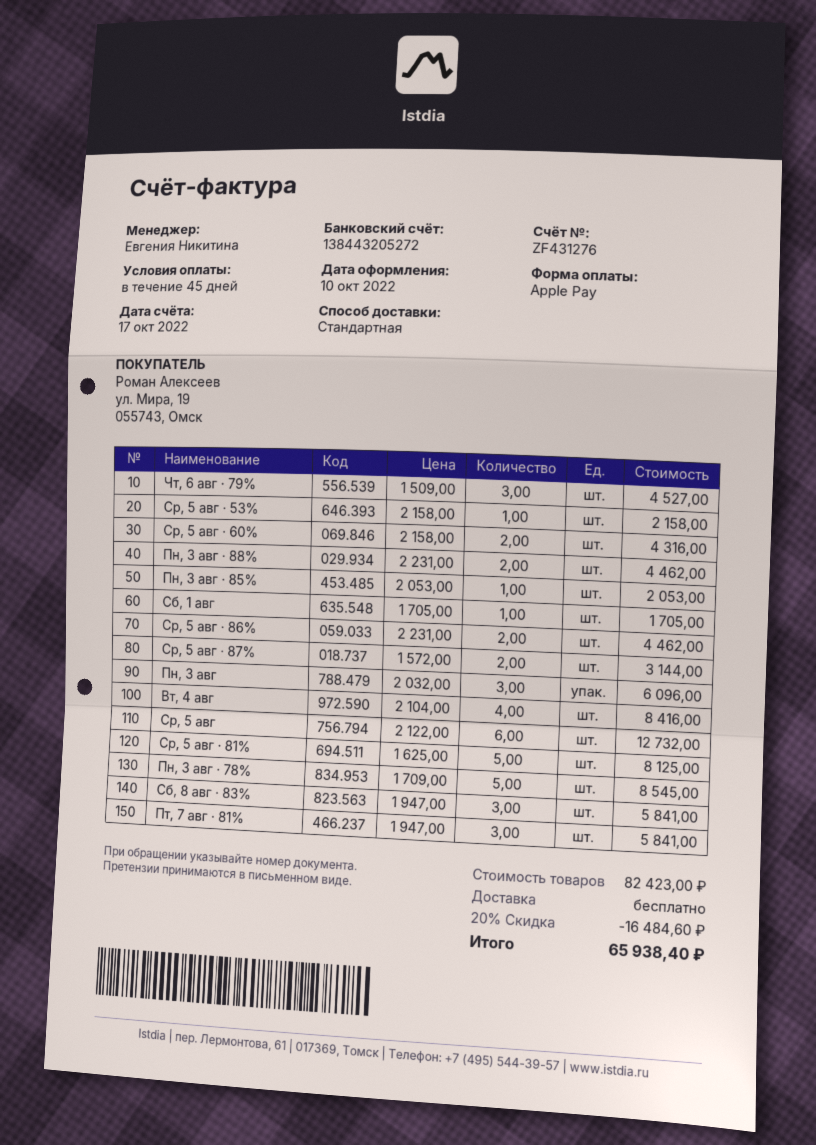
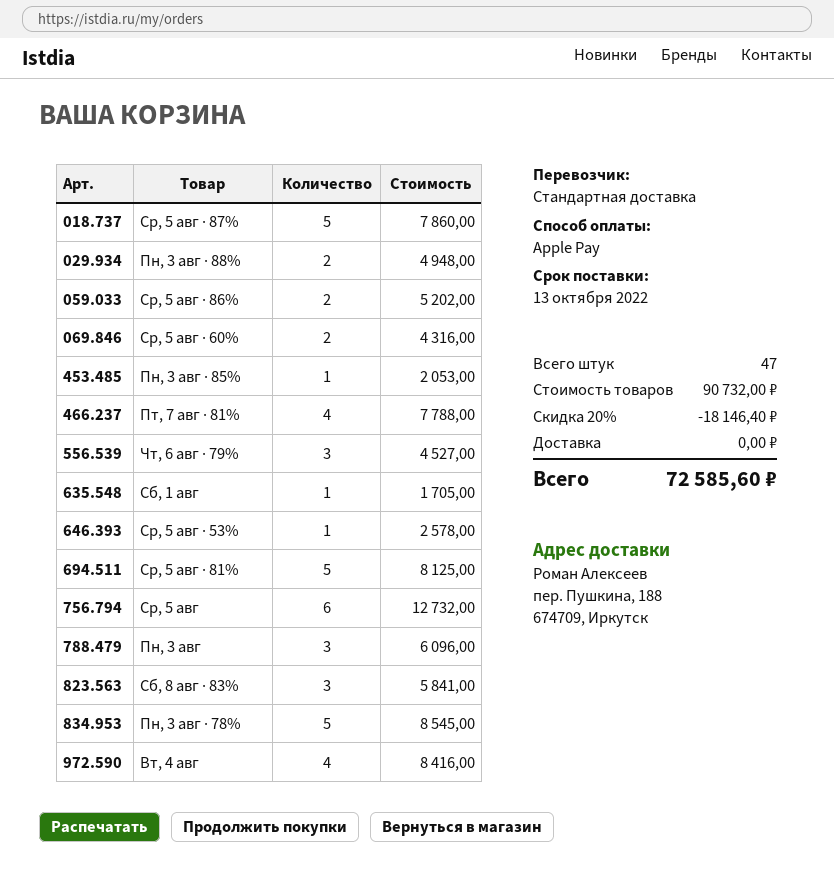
Ср, 5 авг · 53%: 1 for 2158.00 -> 1 for 2578.00
Пн, 3 авг · 88%: 2 for 4462.00 -> 2 for 4948.00
Ср, 5 авг · 86%: 2 for 4462.00 -> 2 for 5202.00
Ср, 5 авг · 87%: 2 for 3144.00 -> 5 for 7860.00
Пт, 7 авг · 81%: 3 for 5841.00 -> 4 for 7788.00
subtotal: 82423.00 -> 90732.00
discount: 20% = 16484.60 -> 20% = 18146.40
total: 65938.40 -> 72585.60

